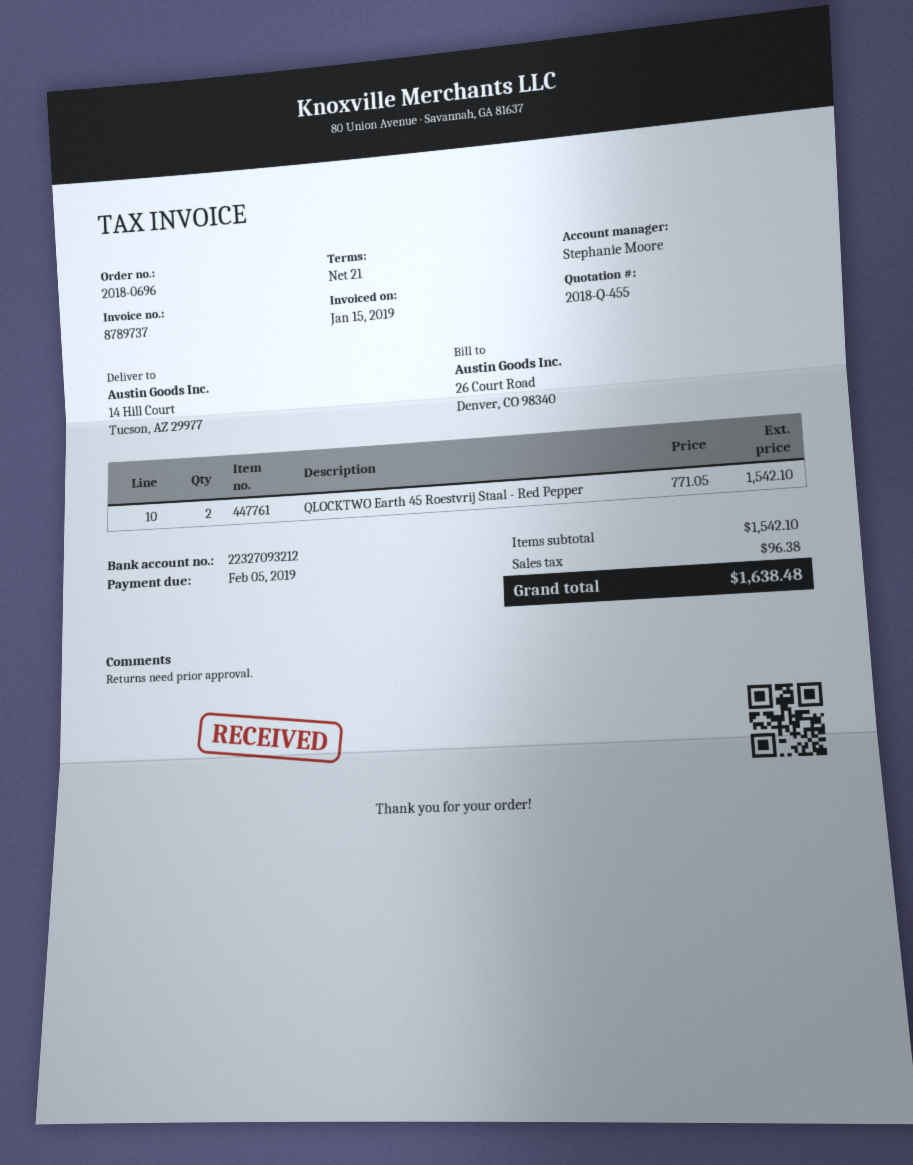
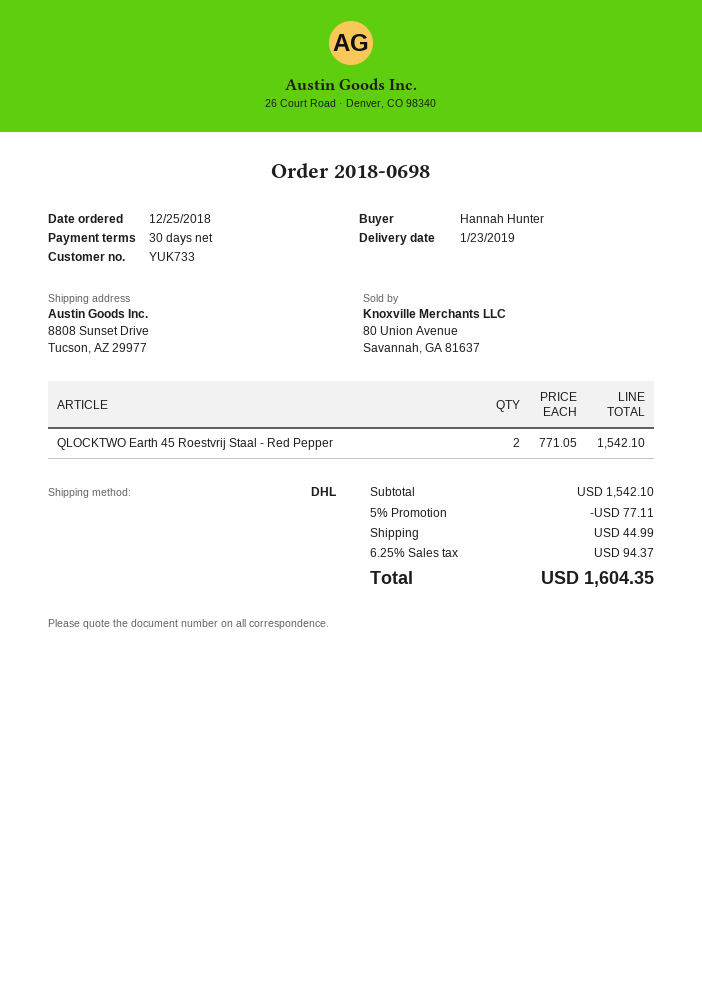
order number: 2018-0696 -> 2018-0698
payment terms: 21 days -> 30 days
ship to: 14 Hill Court, Tucson, AZ 29977 -> 8808 Sunset Drive, Tucson, AZ 29977
discount: none -> 5% = 77.11
shipping: none -> 44.99
tax: 96.38 -> 94.37
total: 1638.48 -> 1604.35

